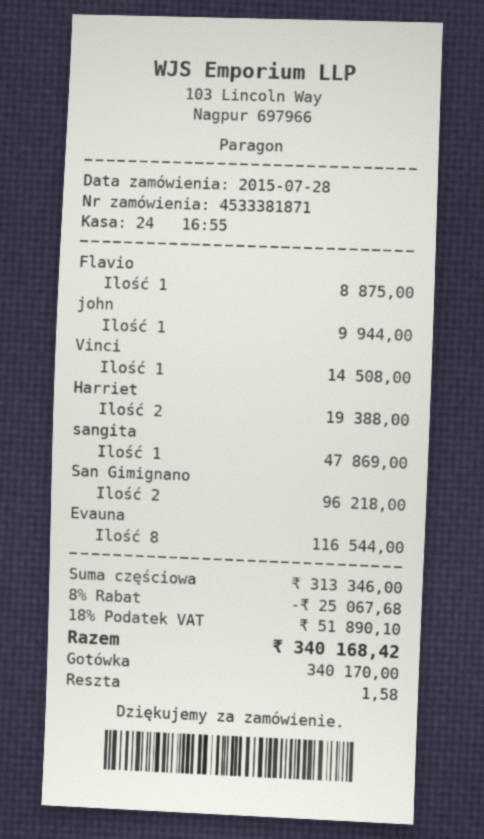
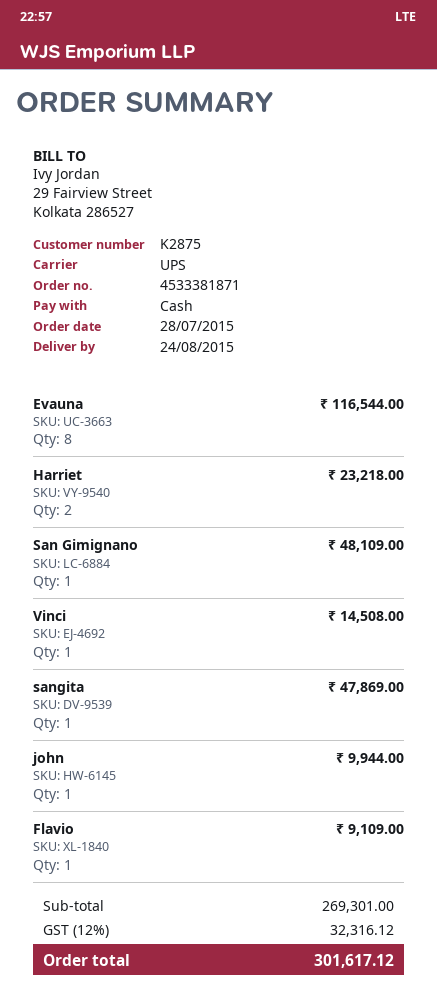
Flavio: 1 for 8875.00 -> 1 for 9109.00
Harriet: 2 for 19388.00 -> 2 for 23218.00
San Gimignano: 2 for 96218.00 -> 1 for 48109.00
subtotal: 313346.00 -> 269301.00
discount: 8% = 25067.68 -> none
tax: 18% = 51890.10 -> 12% = 32316.12
total: 340168.42 -> 301617.12

